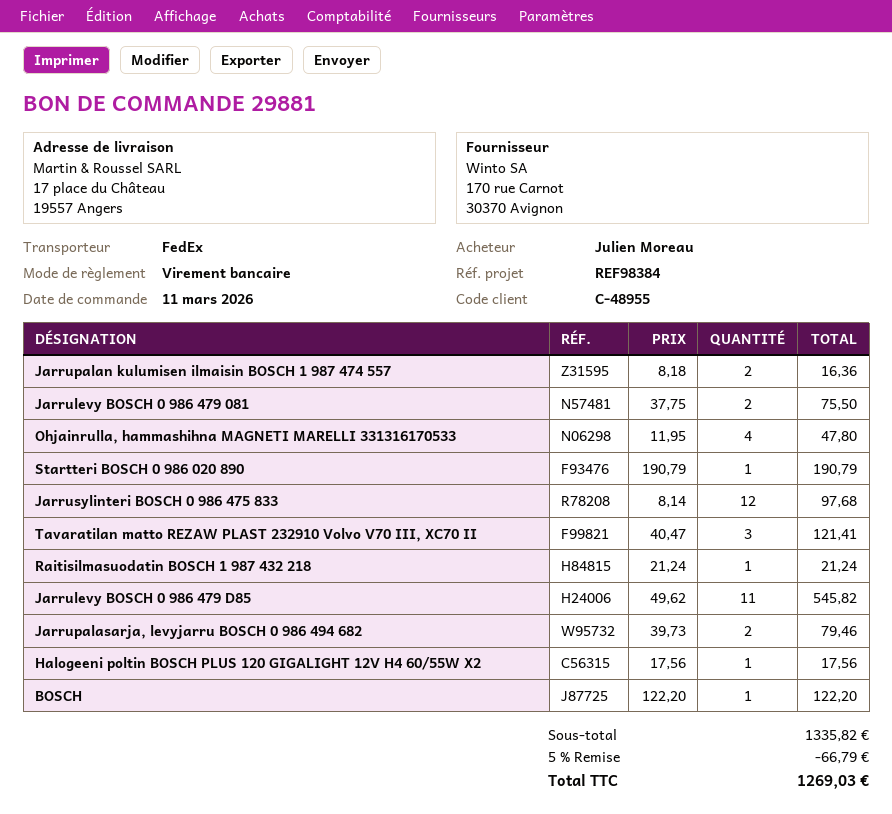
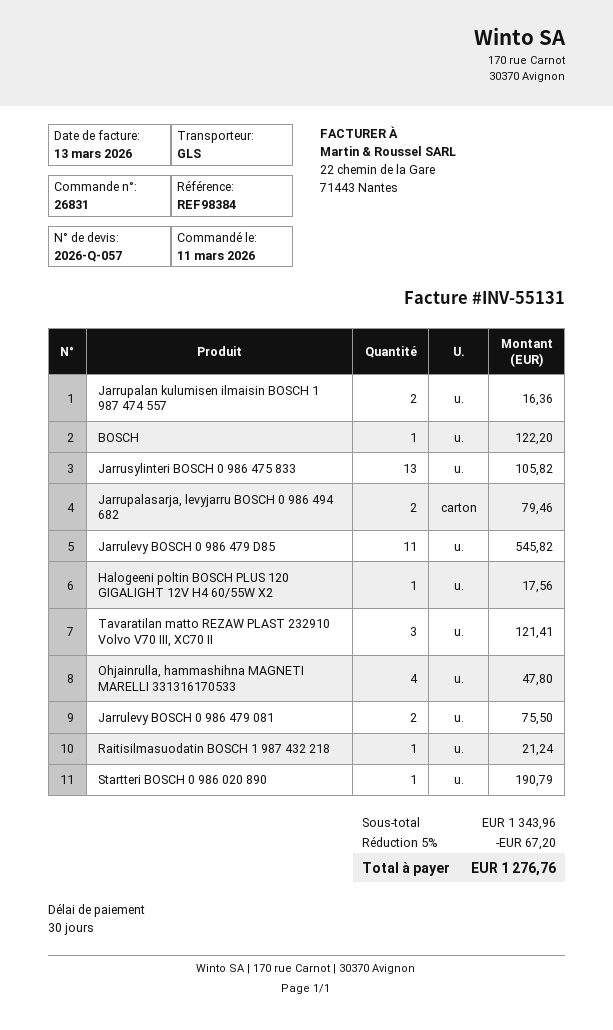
order number: 29881 -> 26831
shipping method: FedEx -> GLS
Jarrusylinteri BOSCH 0 986 475 833: 12 for 97.68 -> 13 for 105.82
subtotal: 1335.82 -> 1343.96
discount: 5% = 66.79 -> 5% = 67.20
total: 1269.03 -> 1276.76

